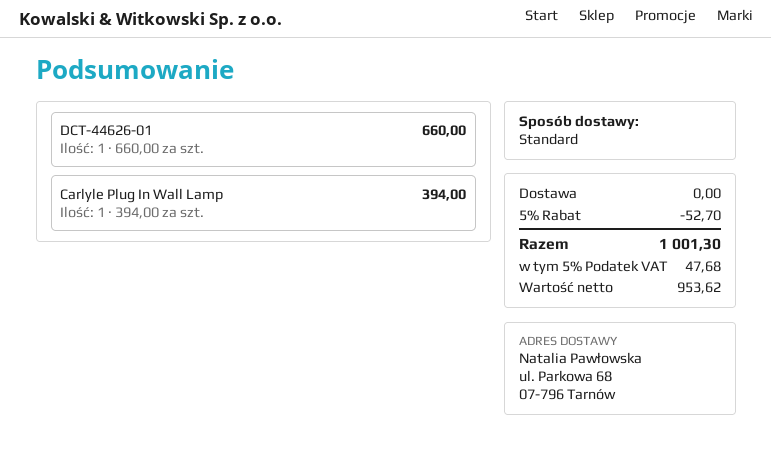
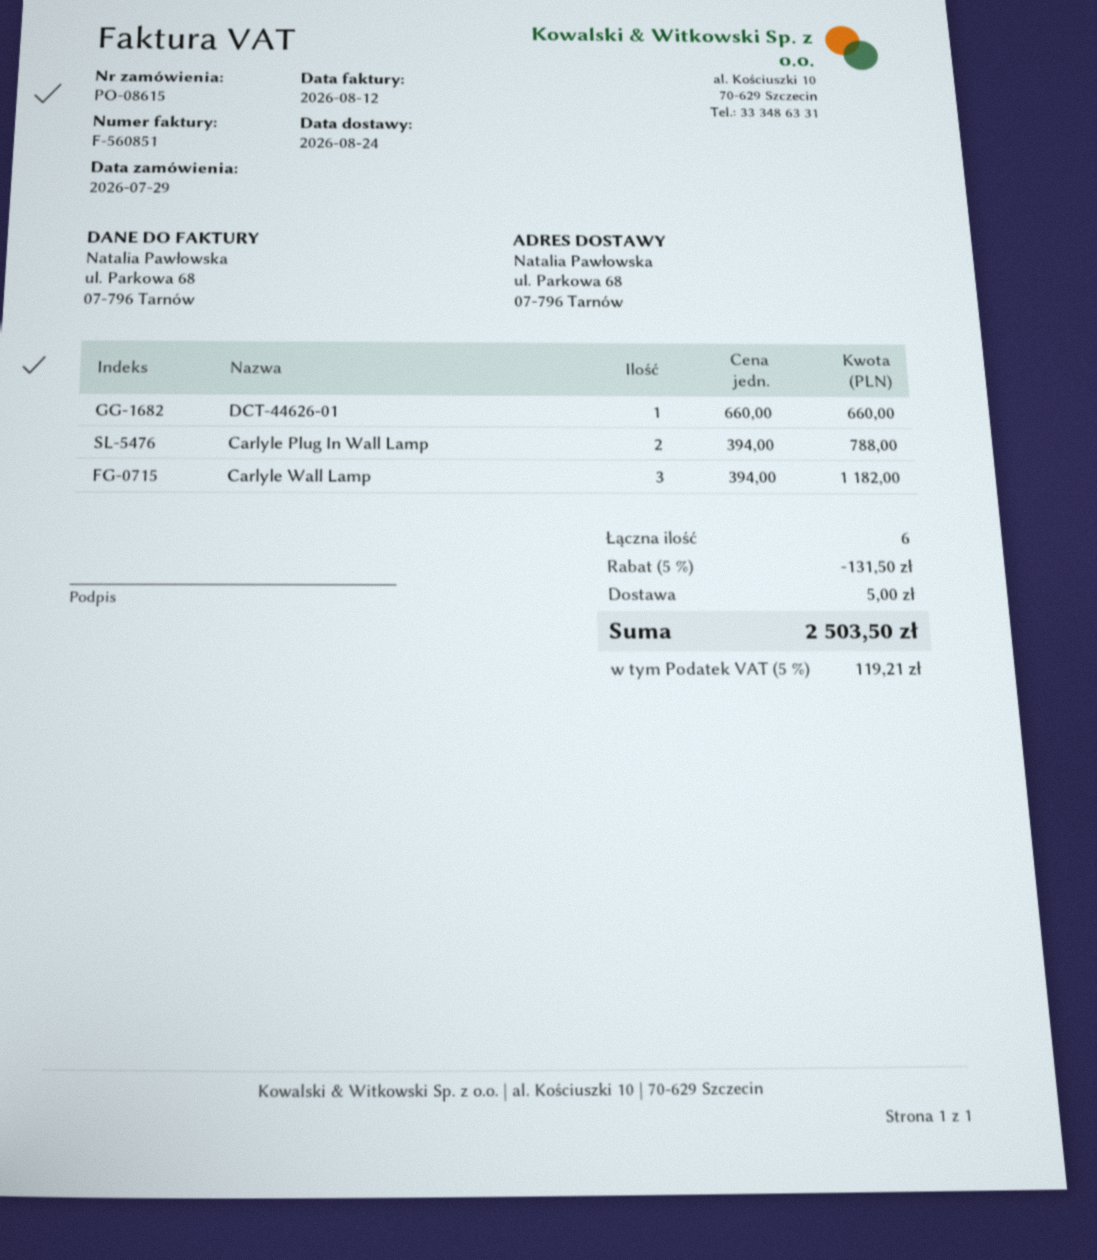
Carlyle Plug In Wall Lamp: 1 x 394.00 = 394.00 -> 2 x 394.00 = 788.00
Carlyle Wall Lamp: none -> 3 x 394.00 = 1182.00
discount: 5% = 52.70 -> 5% = 131.50
shipping: 0.00 -> 5.00
tax: 5% = 47.68 -> 5% = 119.21
total: 1001.30 -> 2503.50

